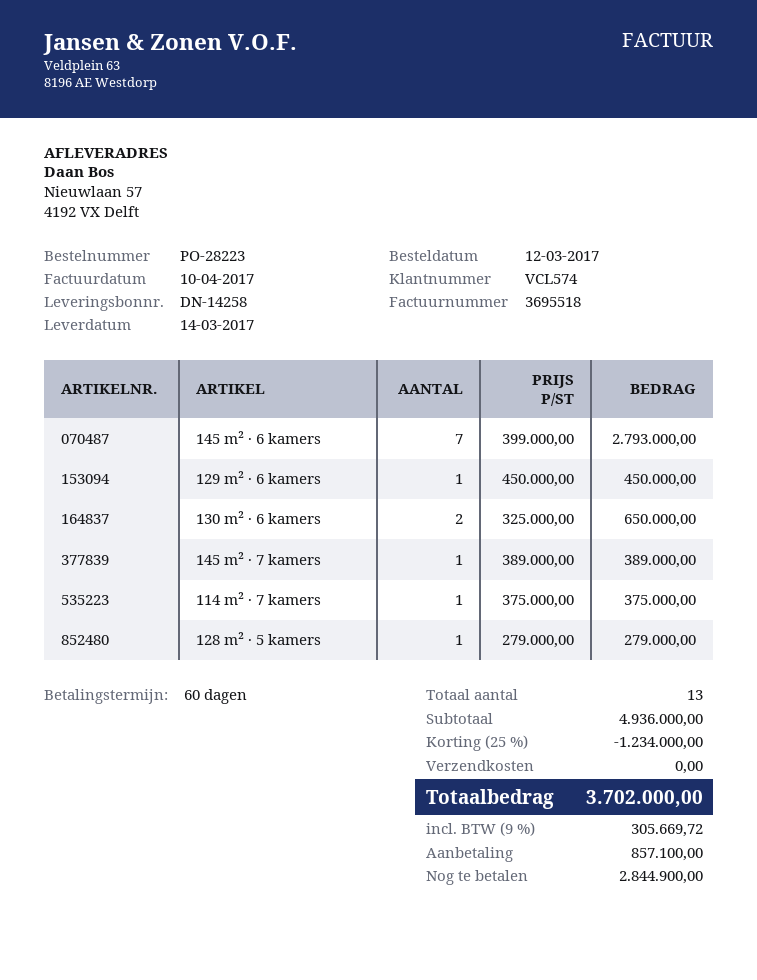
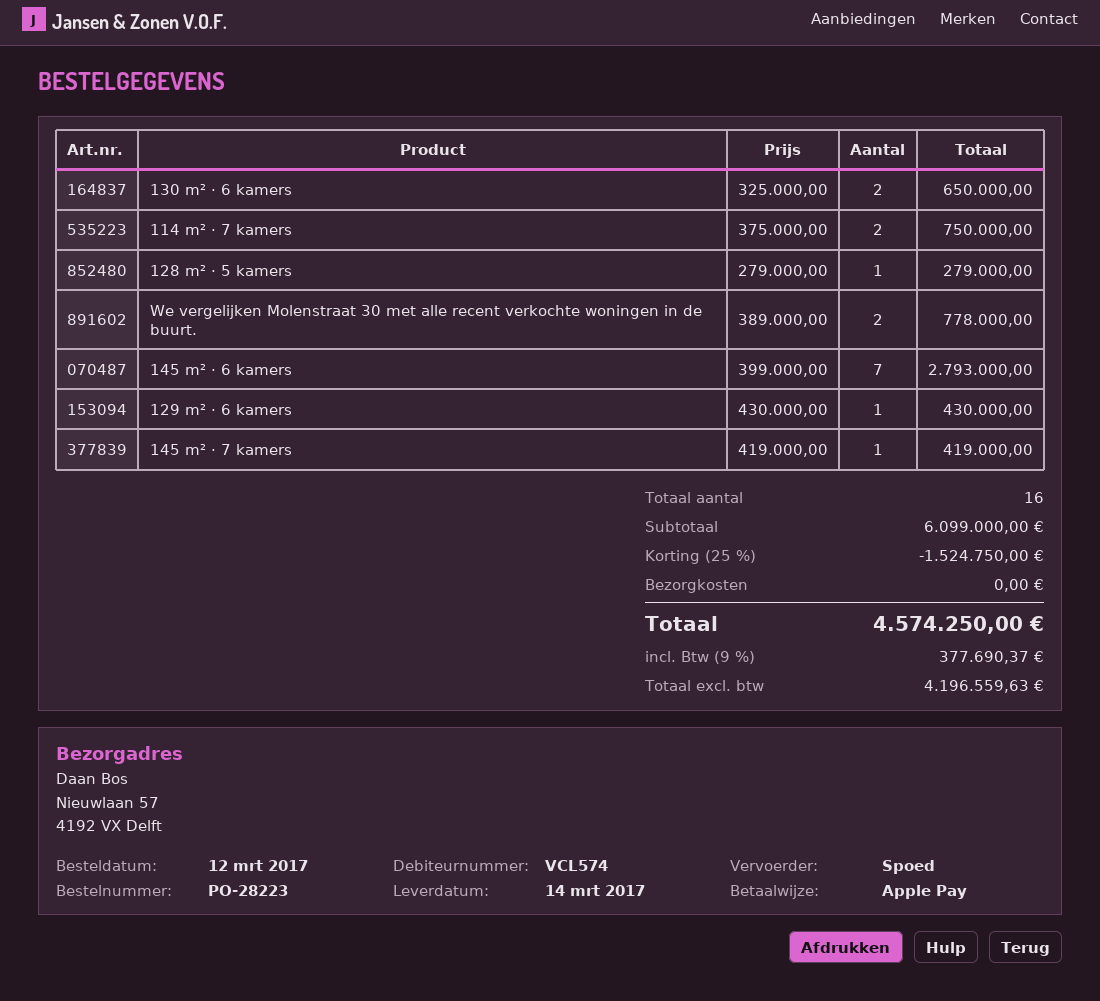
129 m² · 6 kamers: 1 x 450000.00 = 450000.00 -> 1 x 430000.00 = 430000.00
145 m² · 7 kamers: 1 x 389000.00 = 389000.00 -> 1 x 419000.00 = 419000.00
114 m² · 7 kamers: 1 x 375000.00 = 375000.00 -> 2 x 375000.00 = 750000.00
We vergelijken Molenstraat 30 met alle recent verkochte woningen in de buurt.: none -> 2 x 389000.00 = 778000.00
total quantity: 13 -> 16
subtotal: 4936000.00 -> 6099000.00
discount: 25% = 1234000.00 -> 25% = 1524750.00
tax: 9% = 305669.72 -> 9% = 377690.37
total: 3702000.00 -> 4574250.00

